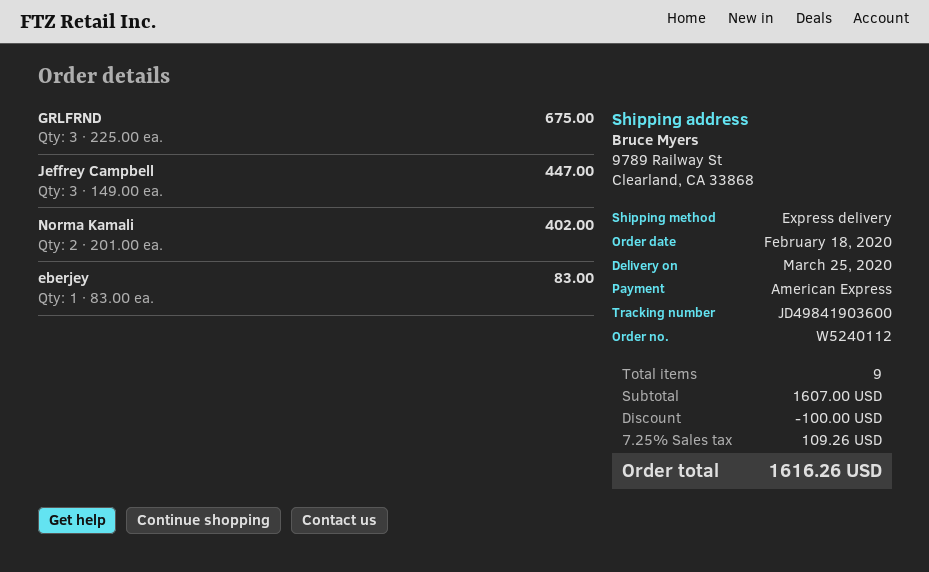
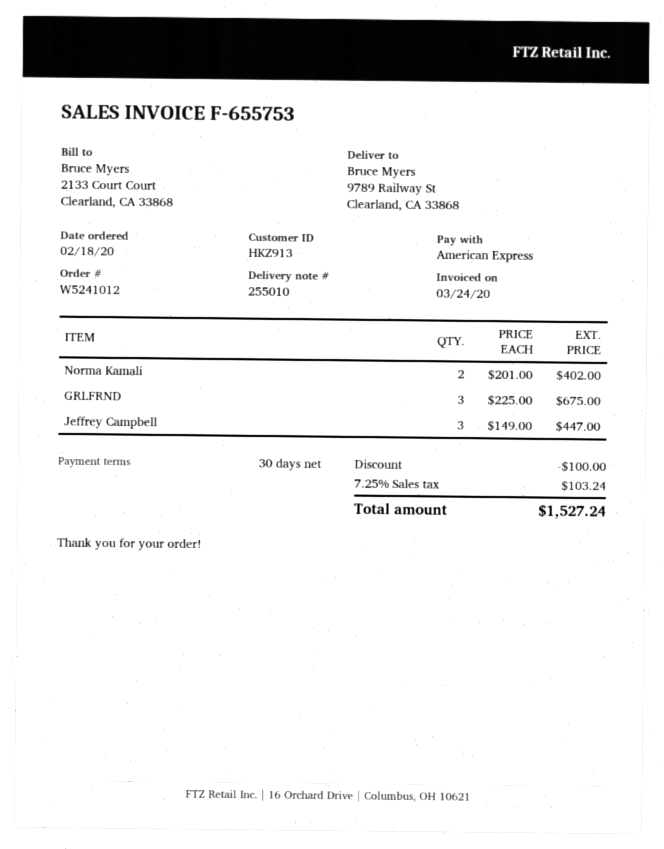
order number: W5240112 -> W5241012
eberjey: 1 x 83.00 = 83.00 -> none
tax: 7.25% = 109.26 -> 7.25% = 103.24
total: 1616.26 -> 1527.24

